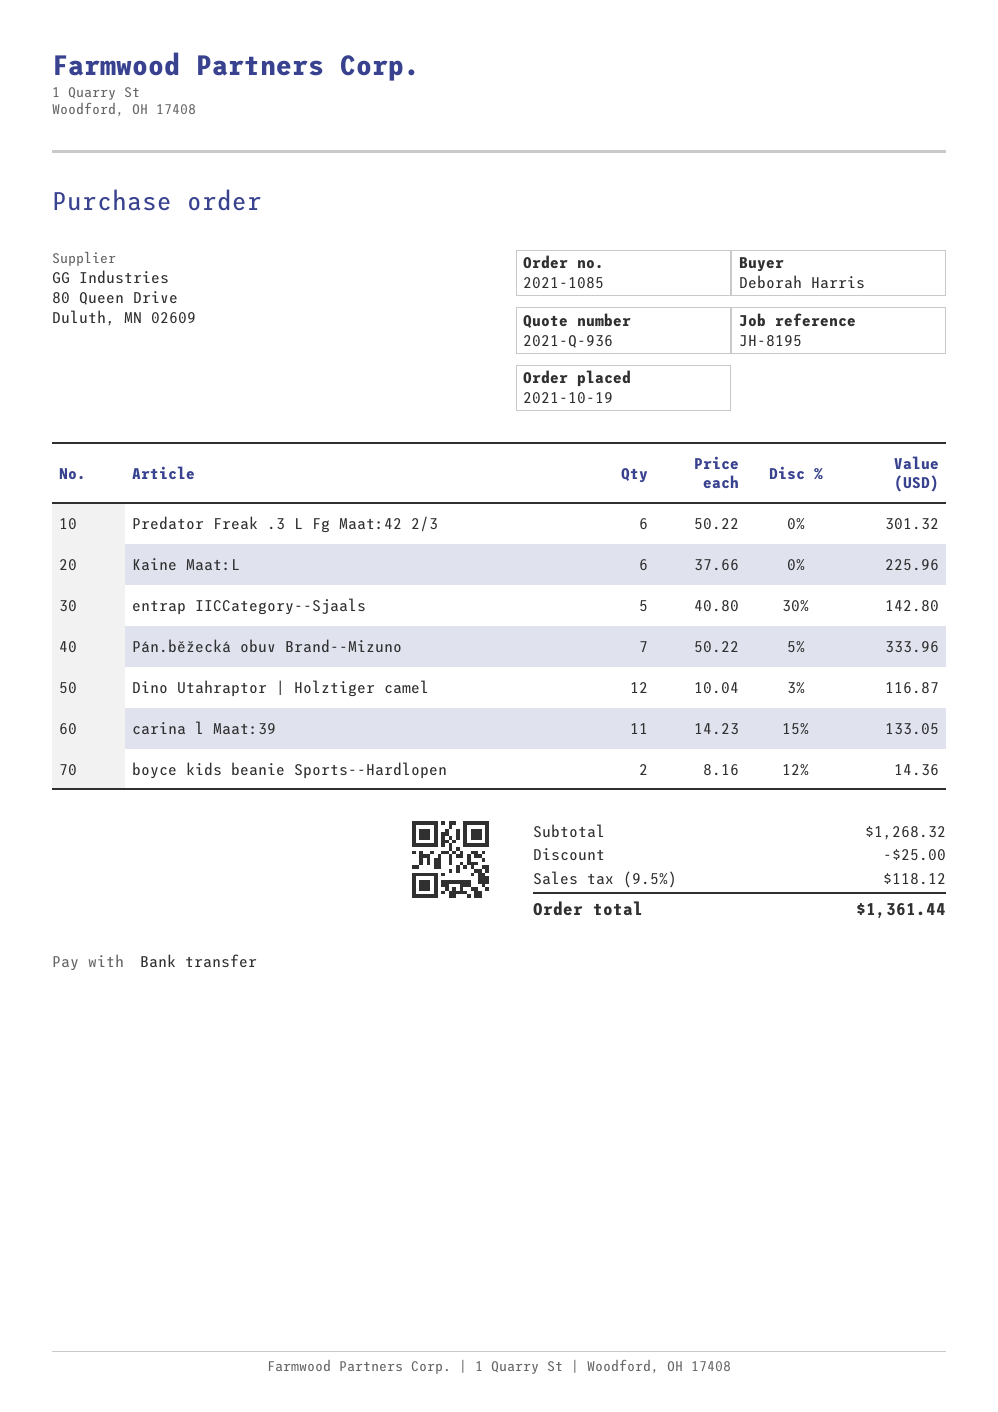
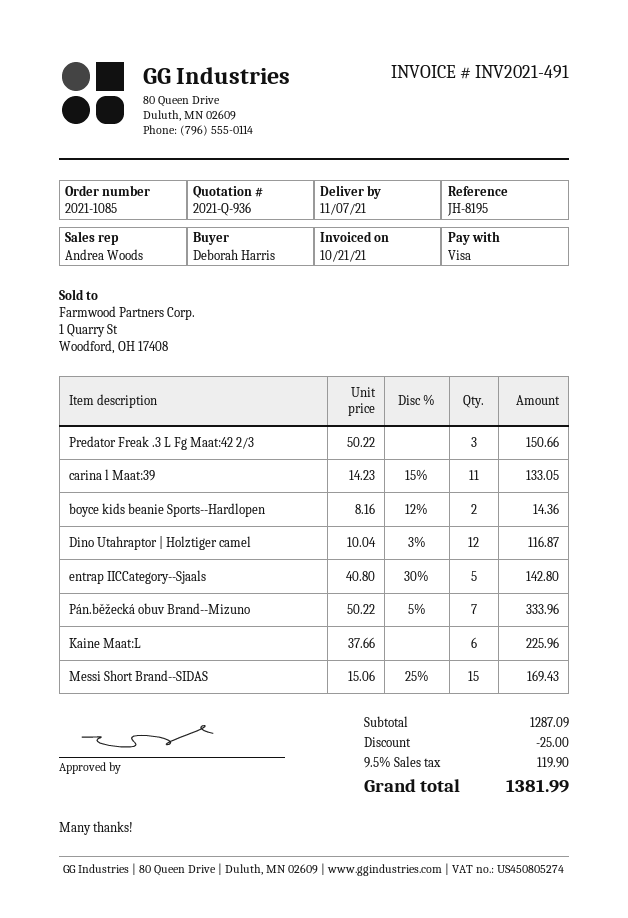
payment method: bank transfer -> Visa
Predator Freak .3 L Fg Maat:42 2/3: 6 x 50.22 = 301.32 -> 3 x 50.22 = 150.66
Messi Short Brand--SIDAS: none -> 15 x 15.06 - 25% = 169.43
subtotal: 1268.32 -> 1287.09
tax: 9.5% = 118.12 -> 9.5% = 119.90
total: 1361.44 -> 1381.99

